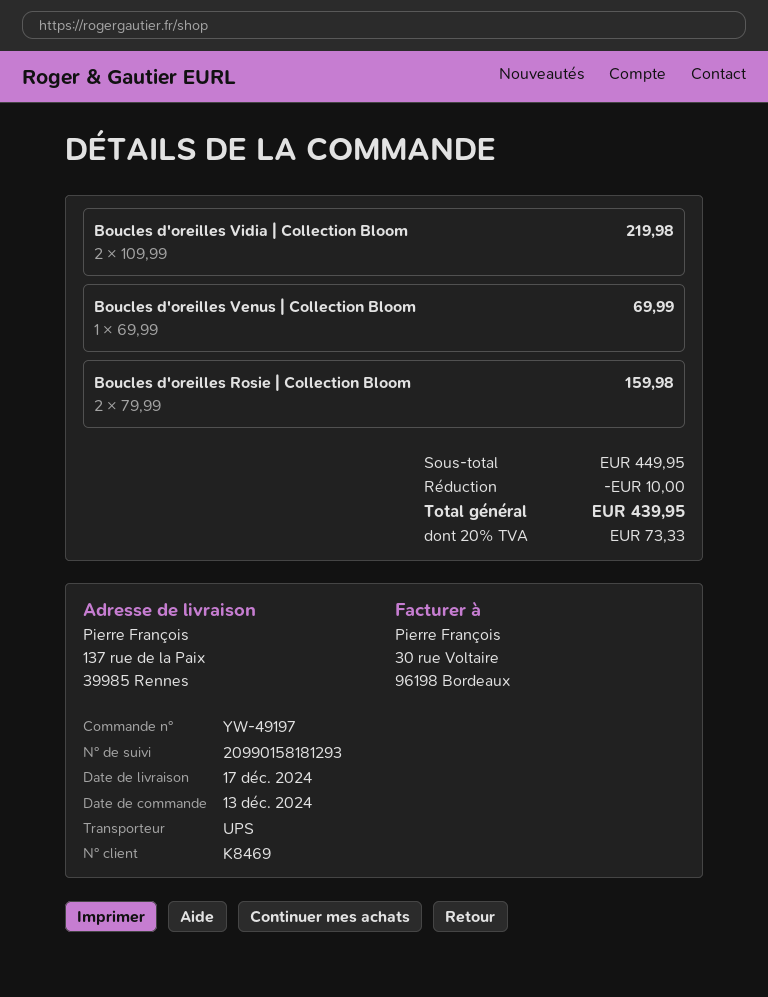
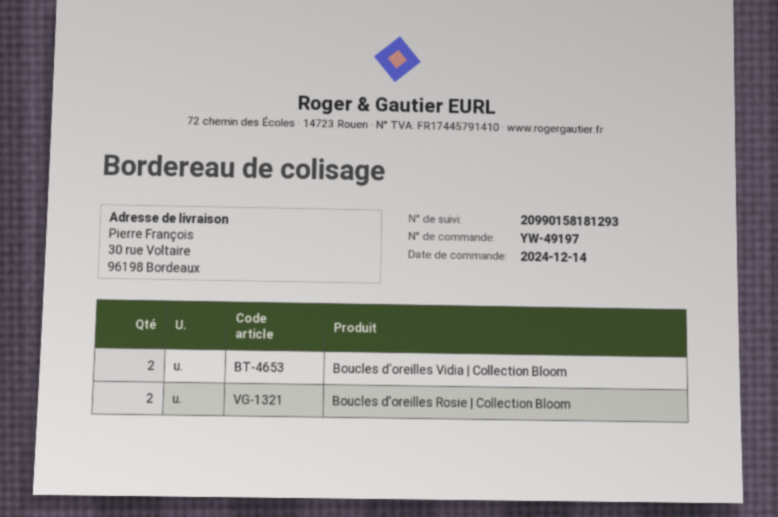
order date: 2024-12-13 -> 2024-12-14
ship to: 137 rue de la Paix, 39985 Rennes -> 30 rue Voltaire, 96198 Bordeaux
Boucles d'oreilles Venus | Collection Bloom: 1 -> none

